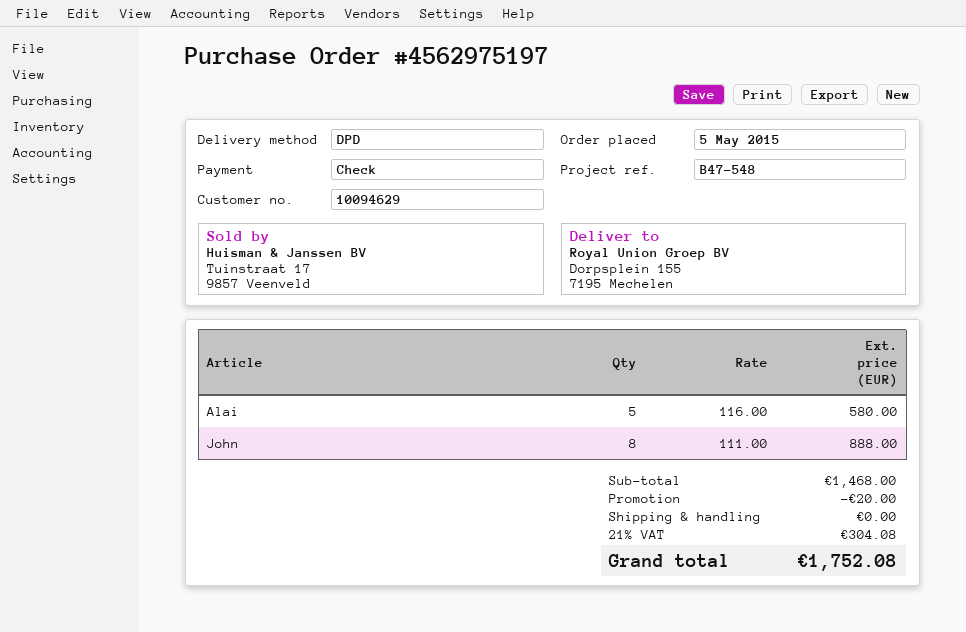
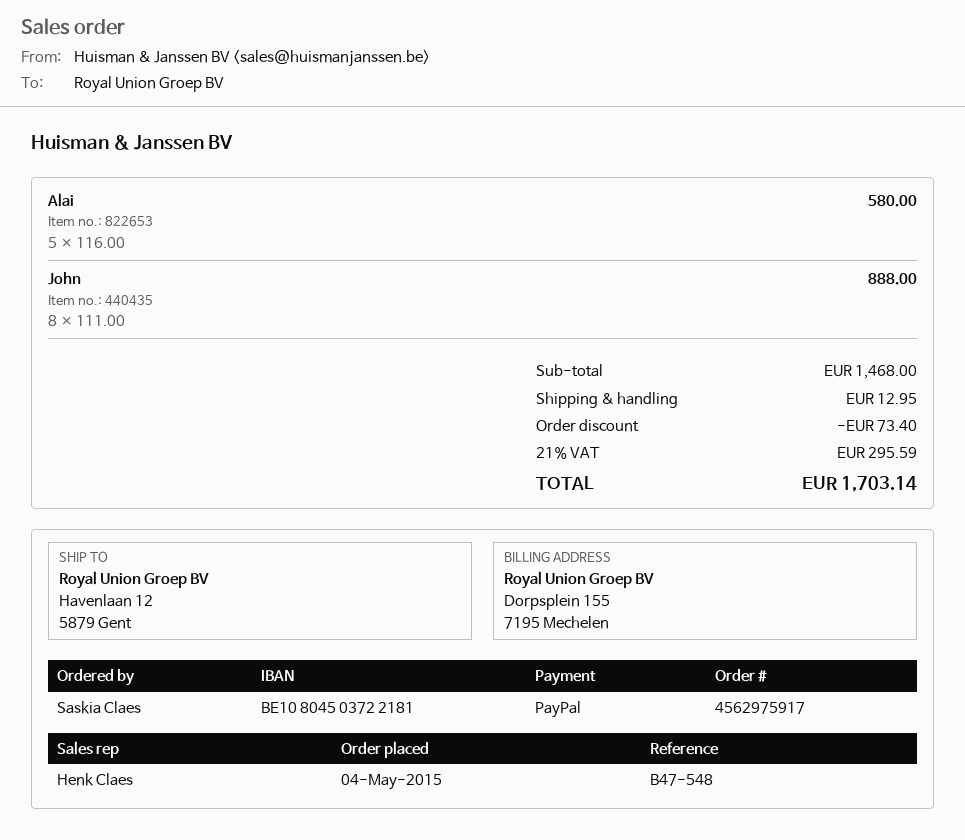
order number: 4562975197 -> 4562975917
order date: 2015-05-05 -> 2015-05-04
payment method: cheque -> PayPal
ship to: Dorpsplein 155, 7195 Mechelen -> Havenlaan 12, 5879 Gent
discount: 20.00 -> 73.40
shipping: 0.00 -> 12.95
tax: 21% = 304.08 -> 21% = 295.59
total: 1752.08 -> 1703.14

